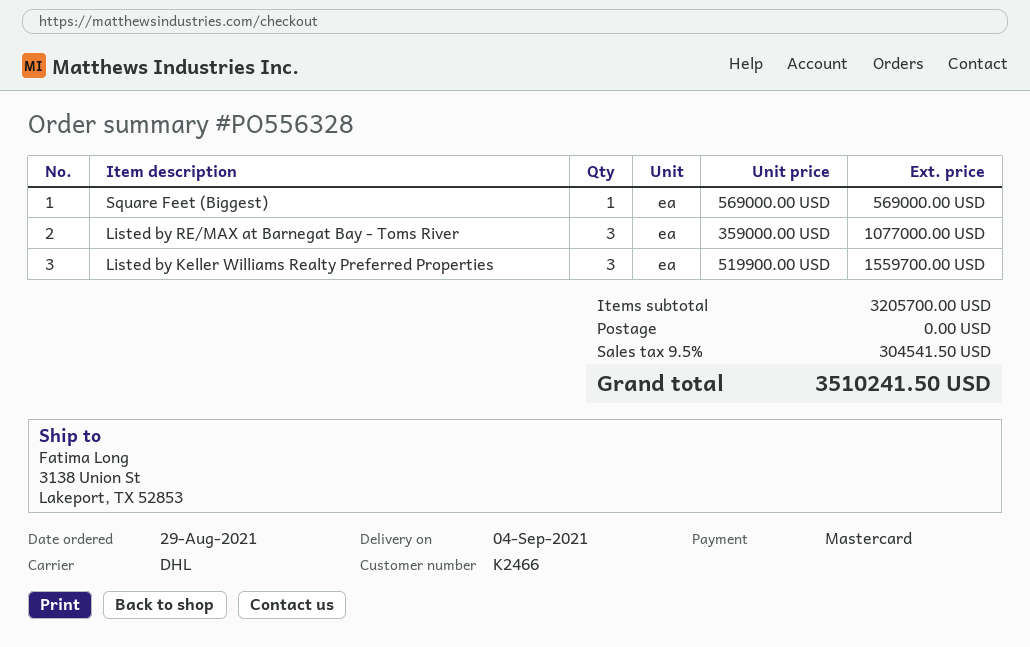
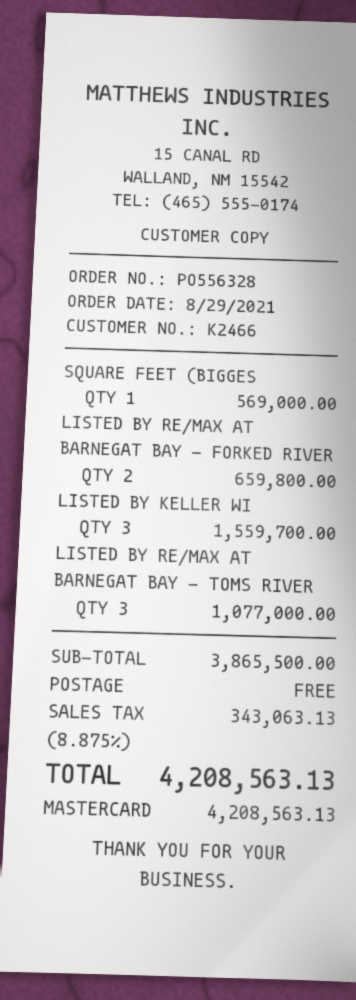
LISTED BY RE/MAX AT BARNEGAT BAY - FORKED RIVER: none -> 2 for 659800.00
subtotal: 3205700.00 -> 3865500.00
tax: 9.5% = 304541.50 -> 8.875% = 343063.13
total: 3510241.50 -> 4208563.13

